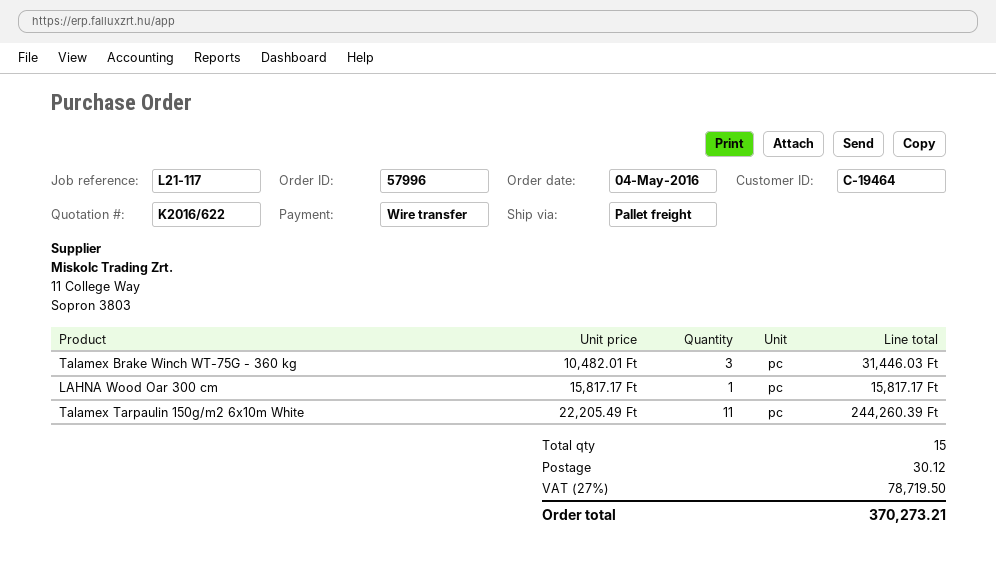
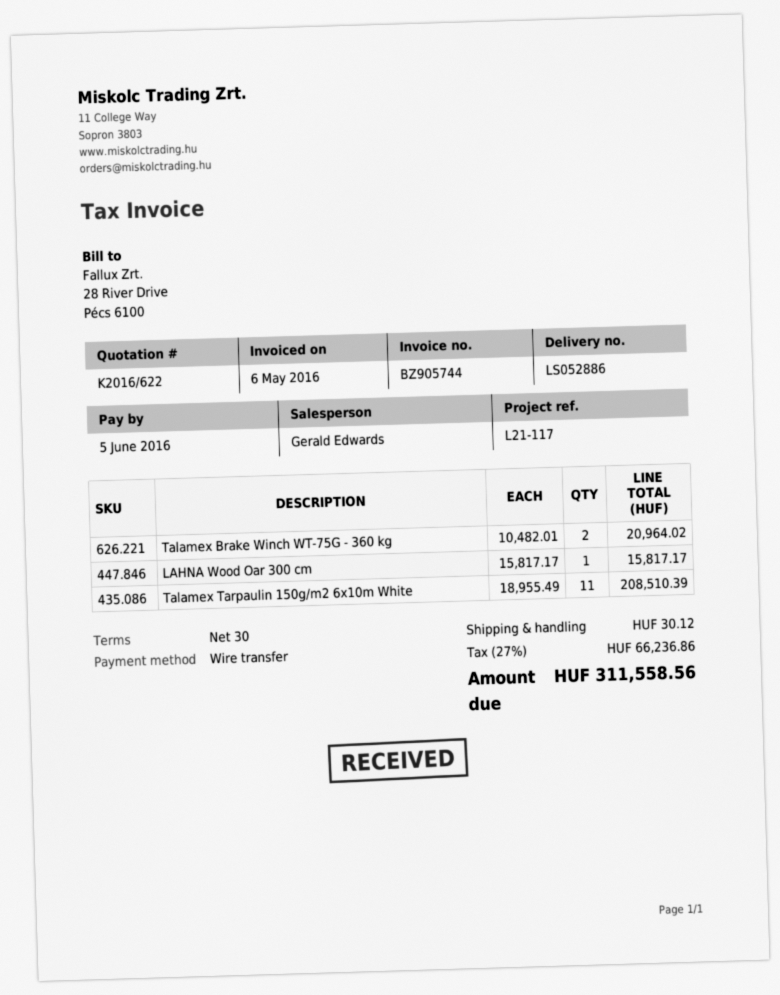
Talamex Brake Winch WT-75G - 360 kg: 3 x 10482.01 = 31446.03 -> 2 x 10482.01 = 20964.02
Talamex Tarpaulin 150g/m2 6x10m White: 11 x 22205.49 = 244260.39 -> 11 x 18955.49 = 208510.39
tax: 27% = 78719.50 -> 27% = 66236.86
total: 370273.21 -> 311558.56

